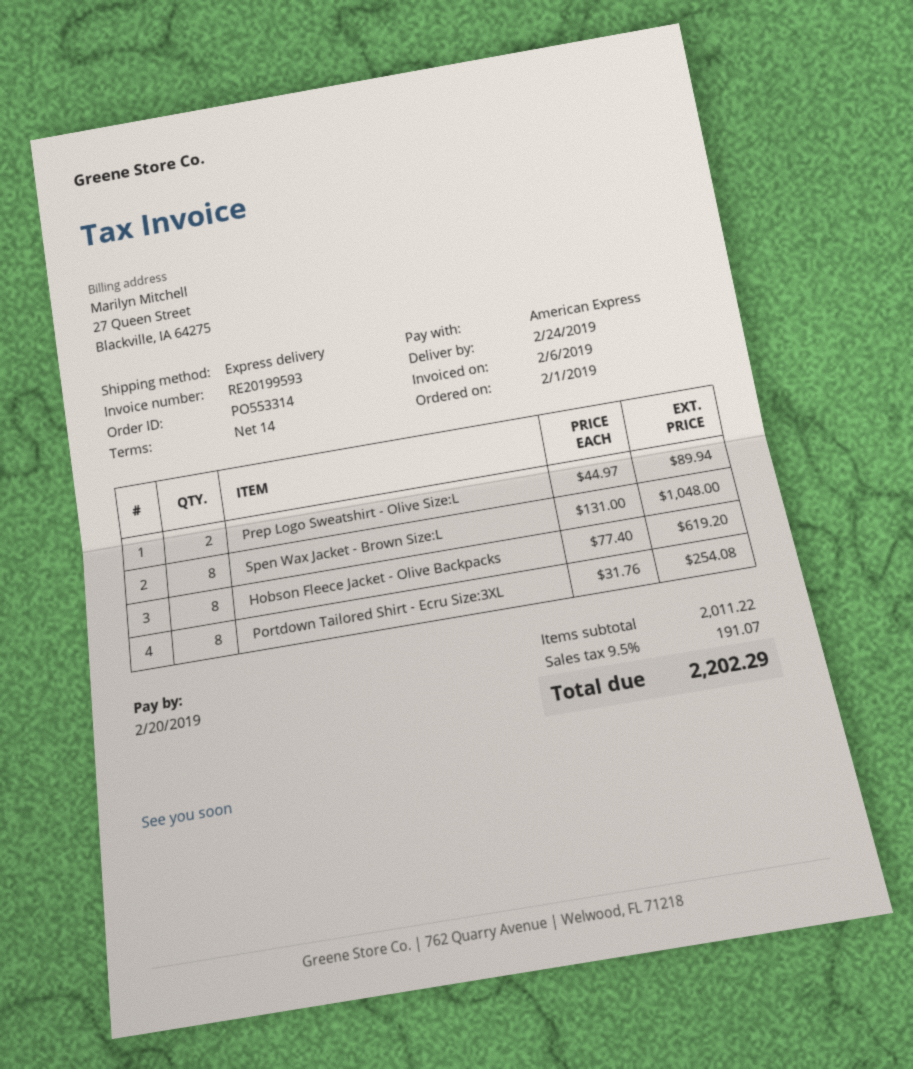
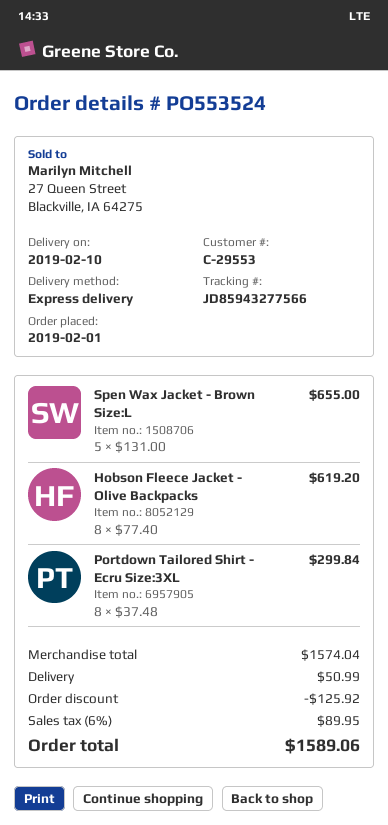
order number: PO553314 -> PO553524
delivery date: 2019-02-24 -> 2019-02-10
Prep Logo Sweatshirt - Olive Size:L: 2 x 44.97 = 89.94 -> none
Spen Wax Jacket - Brown Size:L: 8 x 131.00 = 1048.00 -> 5 x 131.00 = 655.00
Portdown Tailored Shirt - Ecru Size:3XL: 8 x 31.76 = 254.08 -> 8 x 37.48 = 299.84
subtotal: 2011.22 -> 1574.04
discount: none -> 125.92
shipping: none -> 50.99
tax: 9.5% = 191.07 -> 6% = 89.95
total: 2202.29 -> 1589.06

